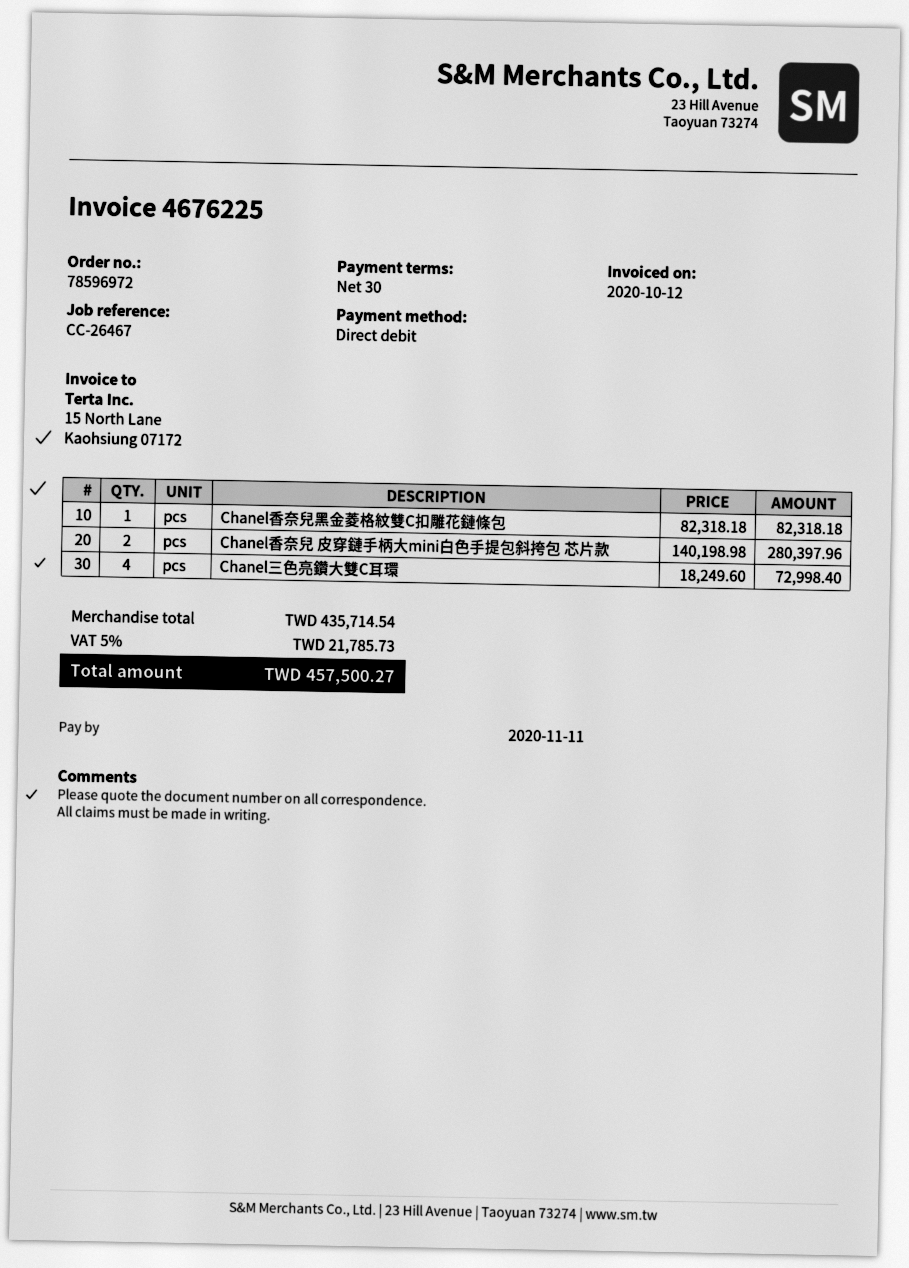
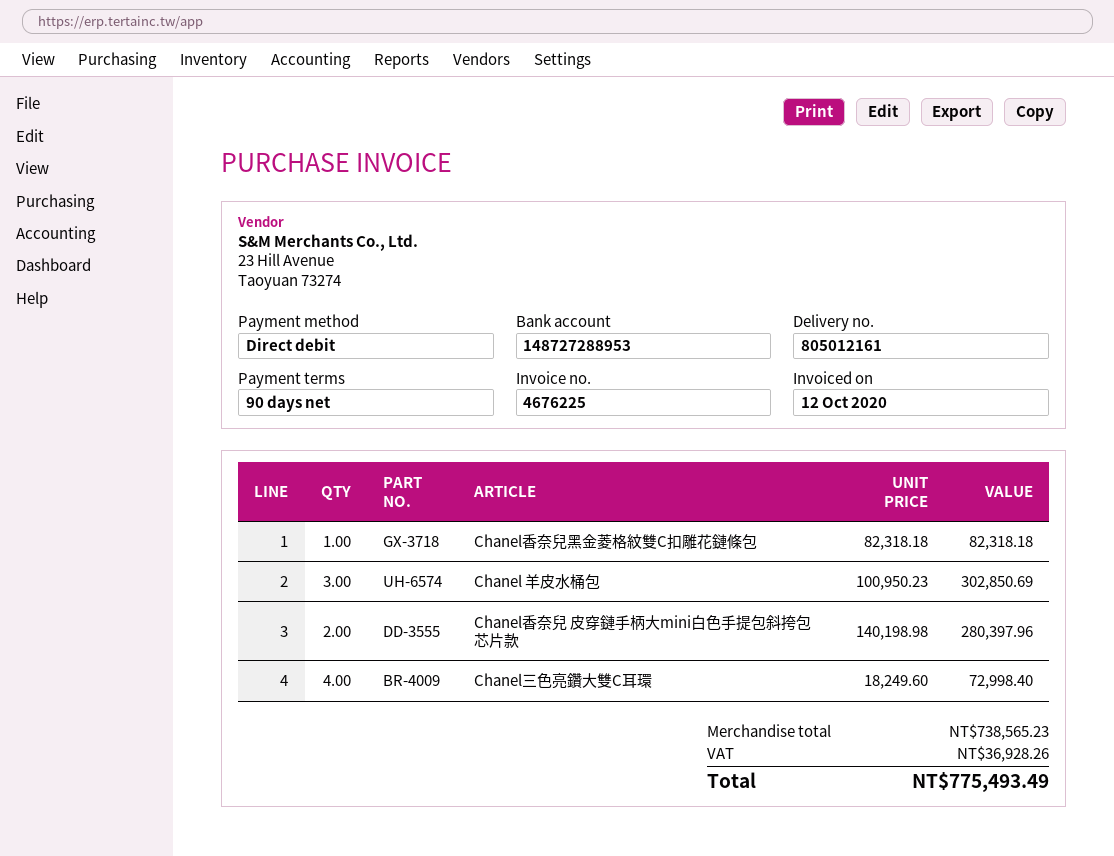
payment terms: 30 days -> 90 days
Chanel 羊皮水桶包: none -> 3 x 100950.23 = 302850.69
subtotal: 435714.54 -> 738565.23
tax: 21785.73 -> 36928.26
total: 457500.27 -> 775493.49

